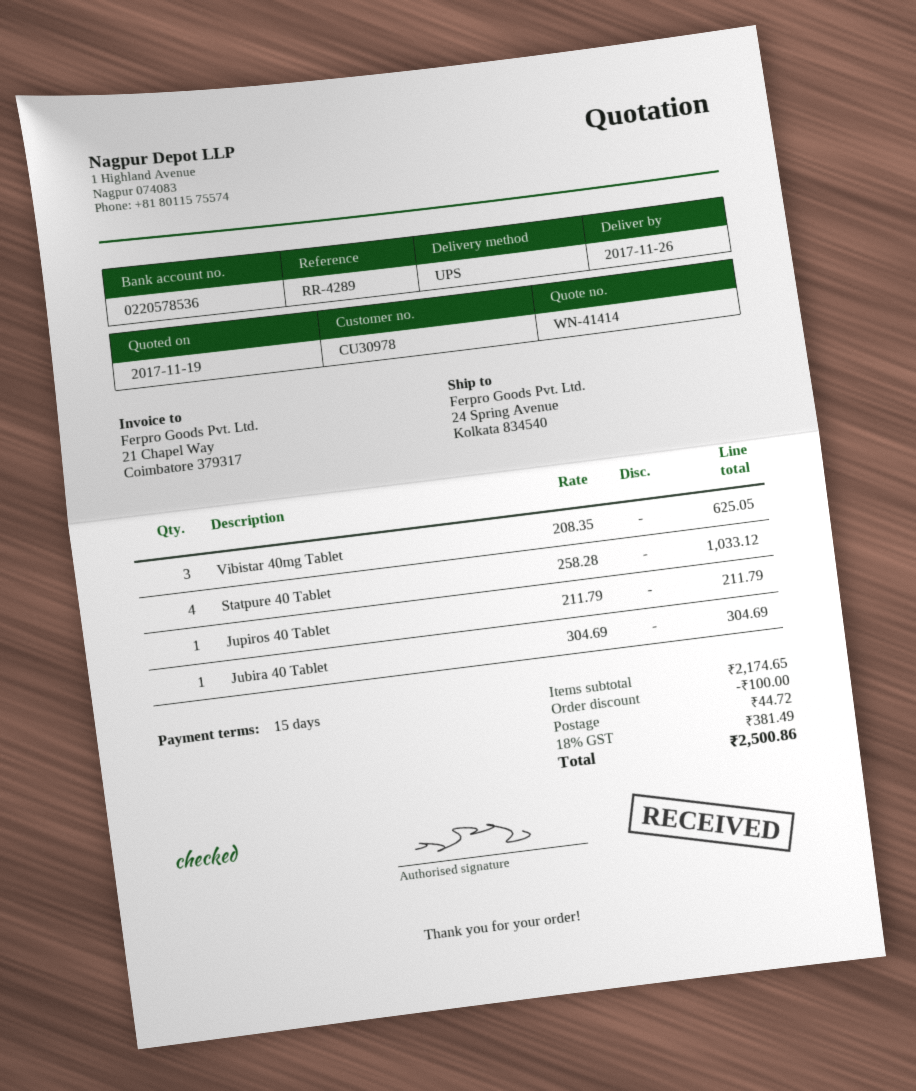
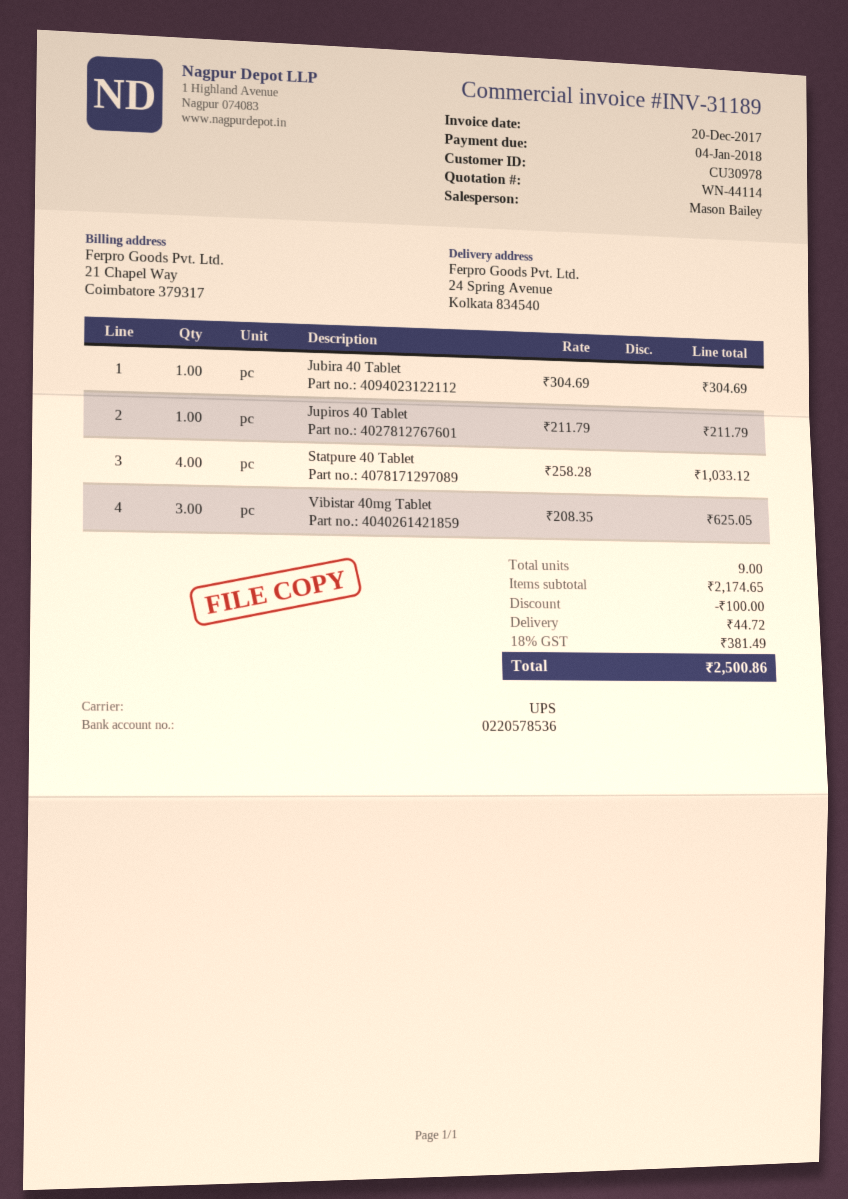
quote number: WN-41414 -> WN-44114

